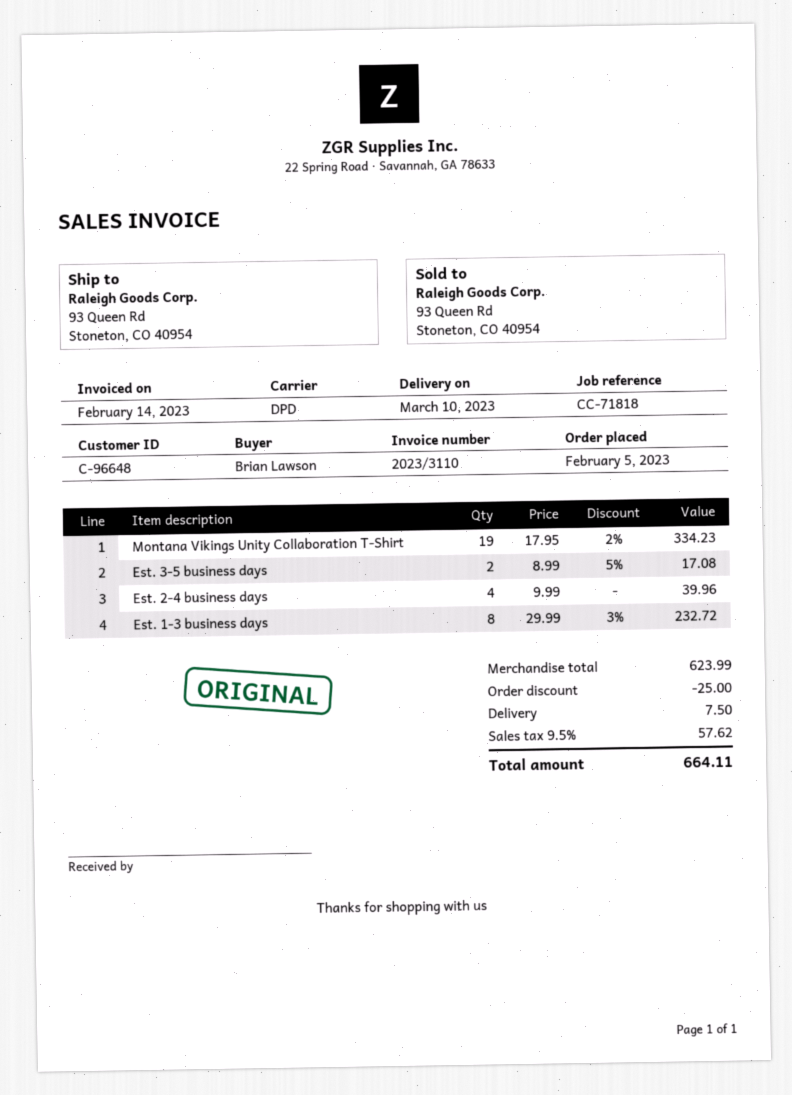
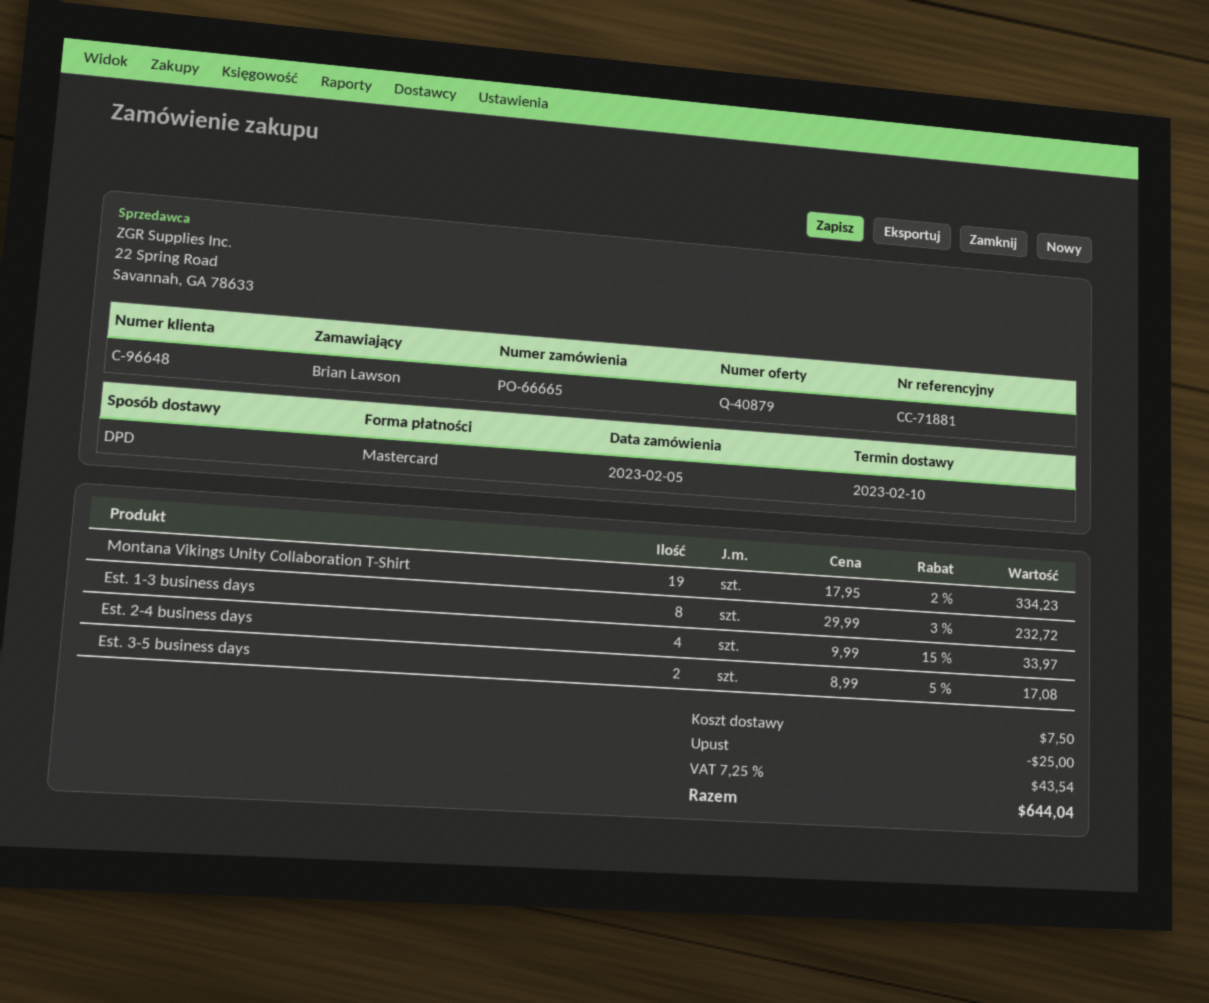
delivery date: 2023-03-10 -> 2023-02-10
reference: CC-71818 -> CC-71881
Est. 2-4 business days: 4 x 9.99 = 39.96 -> 4 x 9.99 - 15% = 33.97
tax: 9.5% = 57.62 -> 7.25% = 43.54
total: 664.11 -> 644.04

